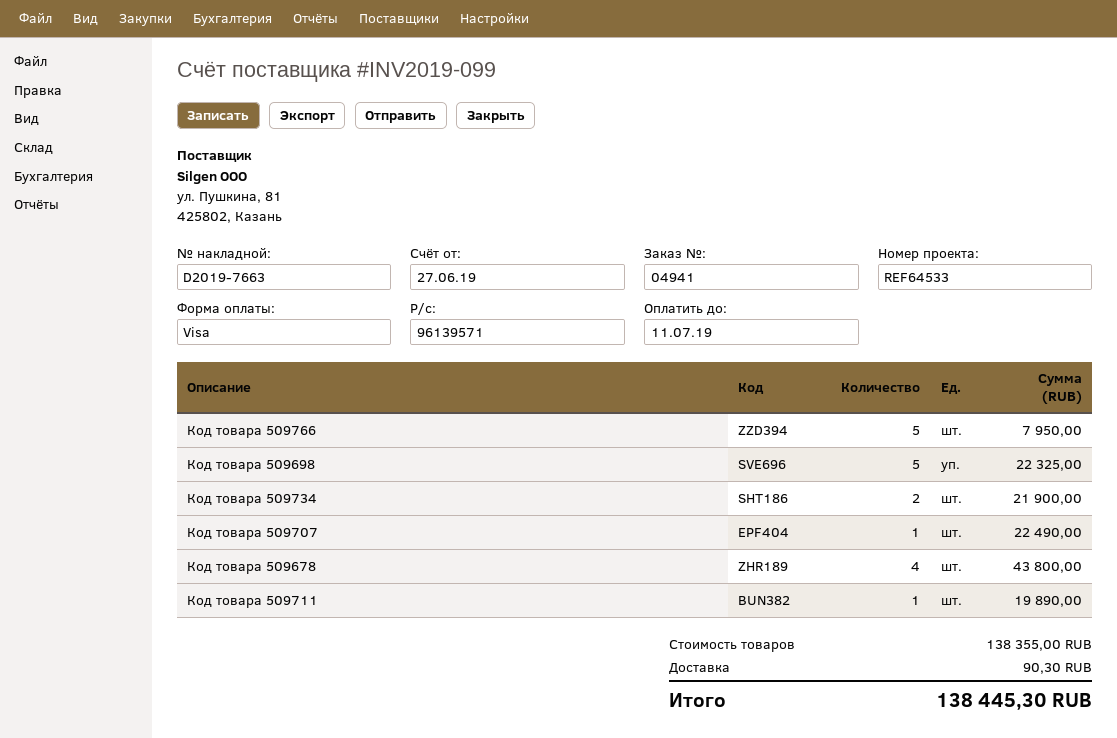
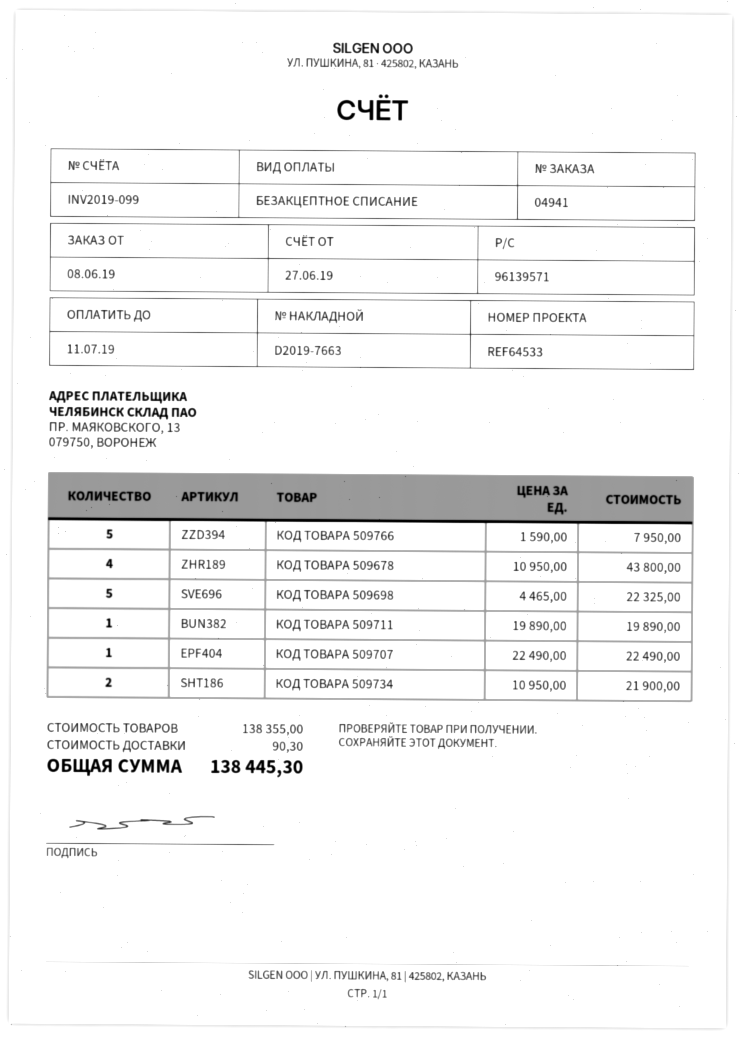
payment method: Visa -> direct debit

